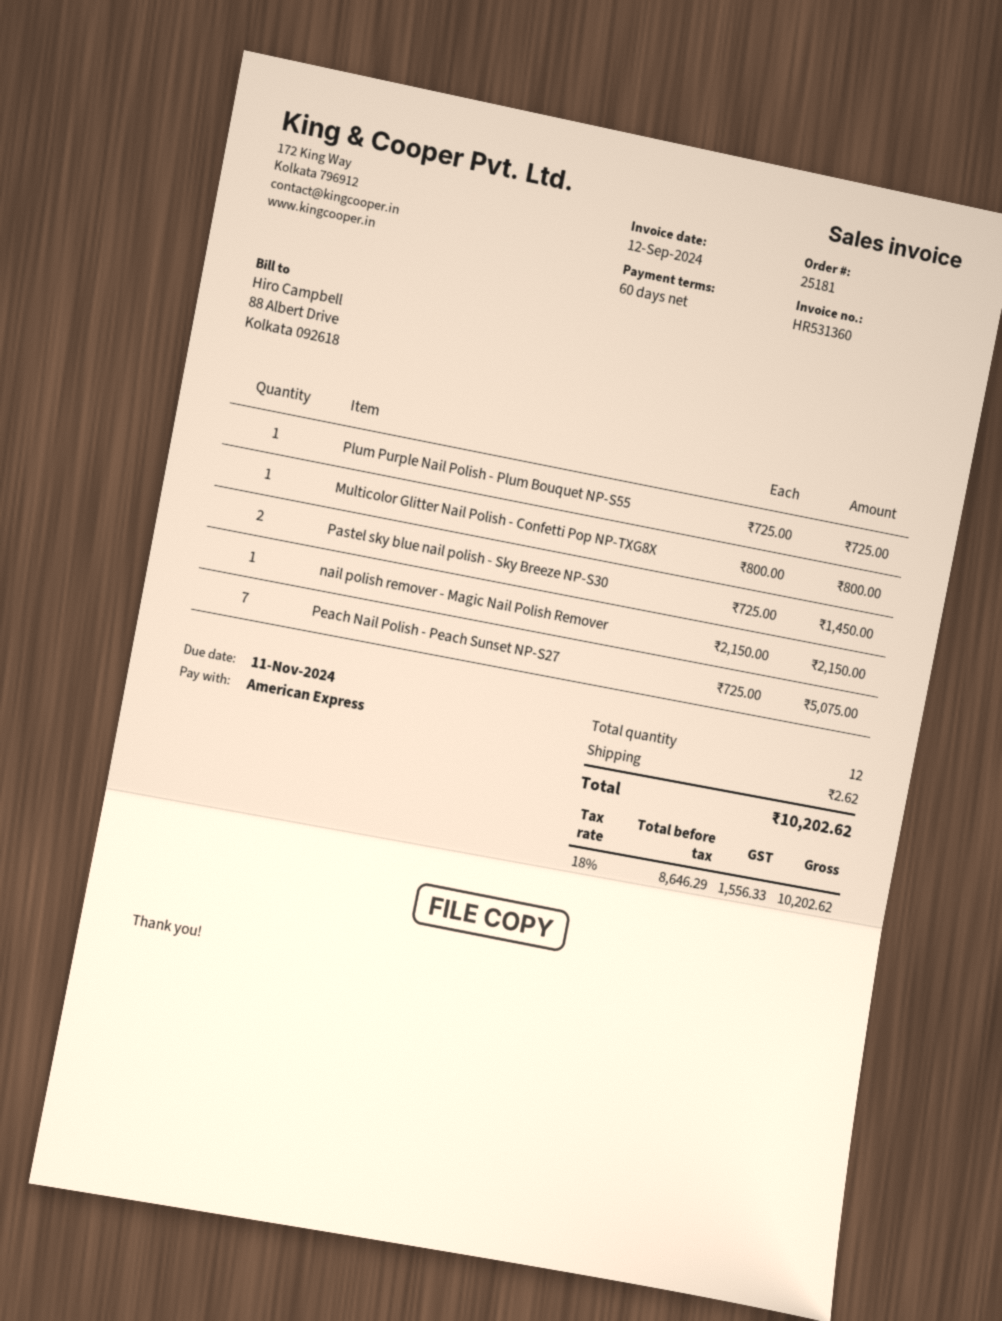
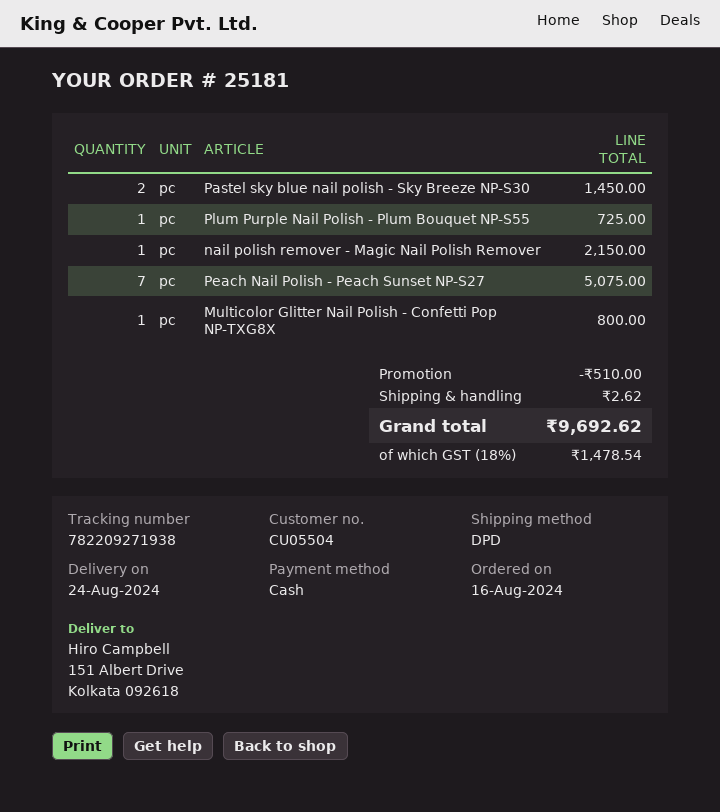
payment method: American Express -> cash
discount: none -> 510.00
tax: 18% = 1556.33 -> 18% = 1478.54
total: 10202.62 -> 9692.62

